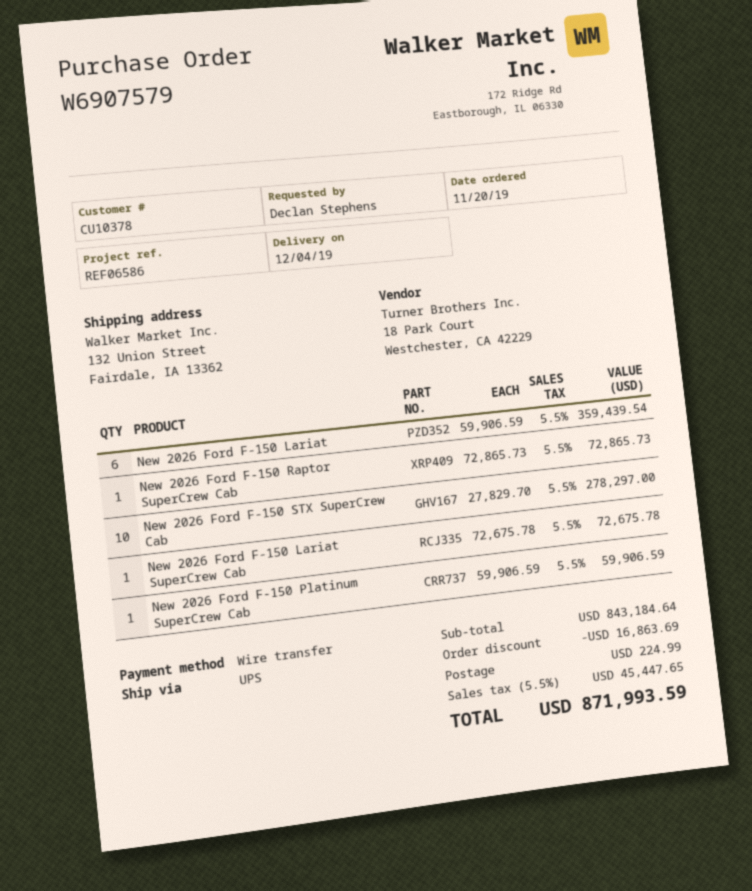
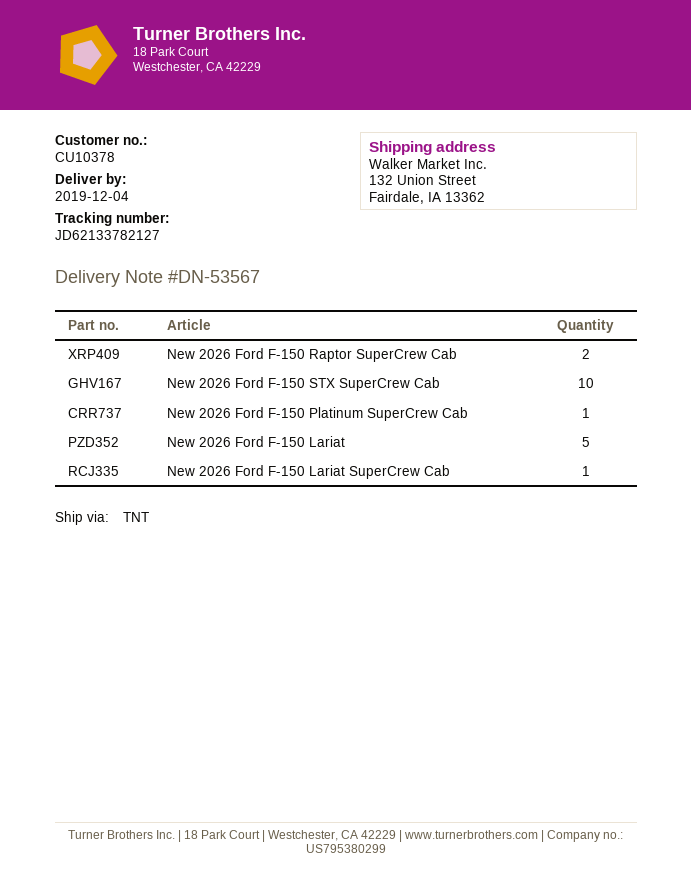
shipping method: UPS -> TNT
New 2026 Ford F-150 Lariat: 6 -> 5
New 2026 Ford F-150 Raptor SuperCrew Cab: 1 -> 2

